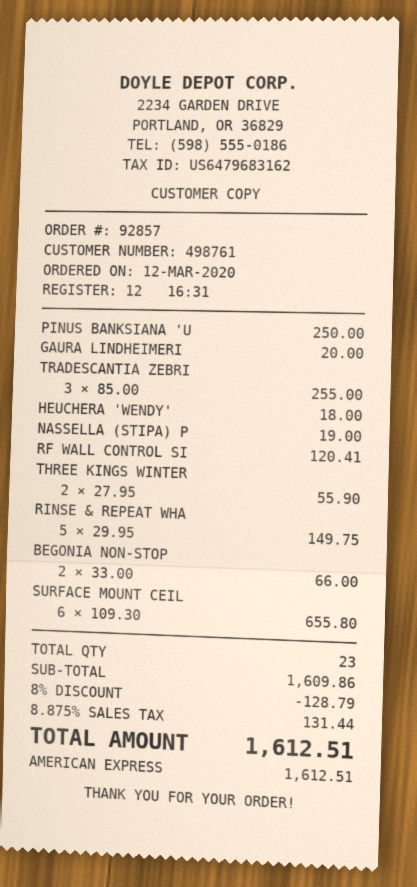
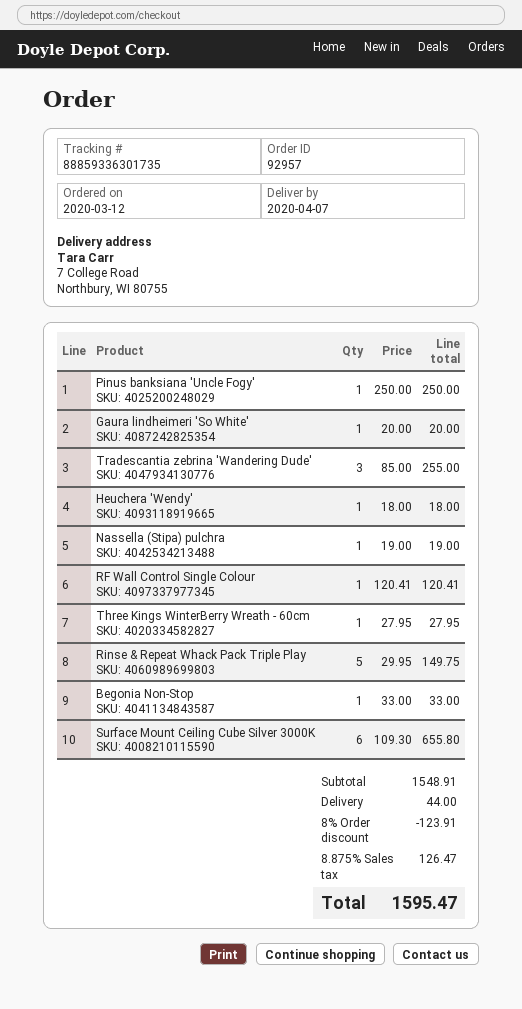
order number: 92857 -> 92957
THREE KINGS WINTER: 2 x 27.95 = 55.90 -> 1 x 27.95 = 27.95
BEGONIA NON-STOP: 2 x 33.00 = 66.00 -> 1 x 33.00 = 33.00
subtotal: 1609.86 -> 1548.91
discount: 8% = 128.79 -> 8% = 123.91
shipping: none -> 44.00
tax: 8.875% = 131.44 -> 8.875% = 126.47
total: 1612.51 -> 1595.47

